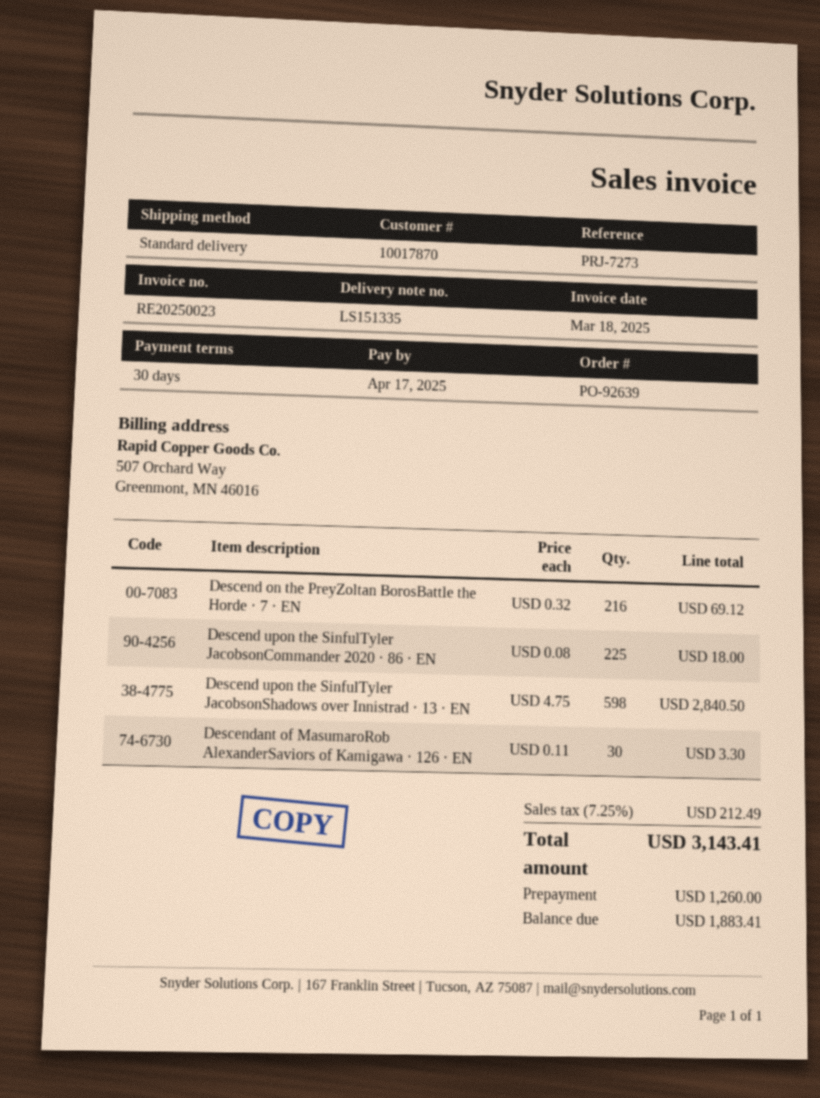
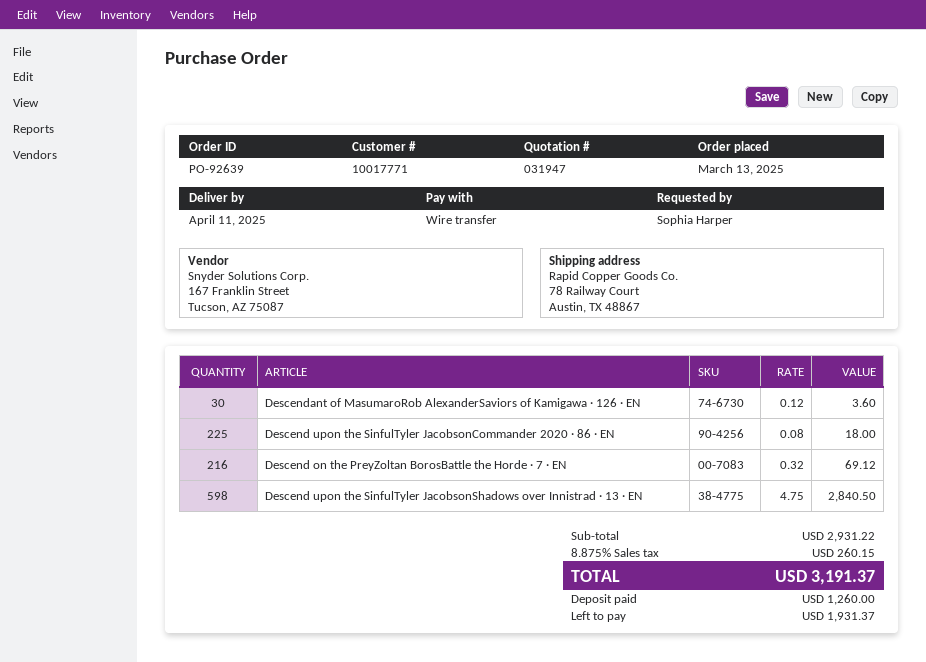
customer number: 10017870 -> 10017771
Descendant of MasumaroRob AlexanderSaviors of Kamigawa · 126 · EN: 30 x 0.11 = 3.30 -> 30 x 0.12 = 3.60
tax: 7.25% = 212.49 -> 8.875% = 260.15
total: 3143.41 -> 3191.37
balance: 1883.41 -> 1931.37

